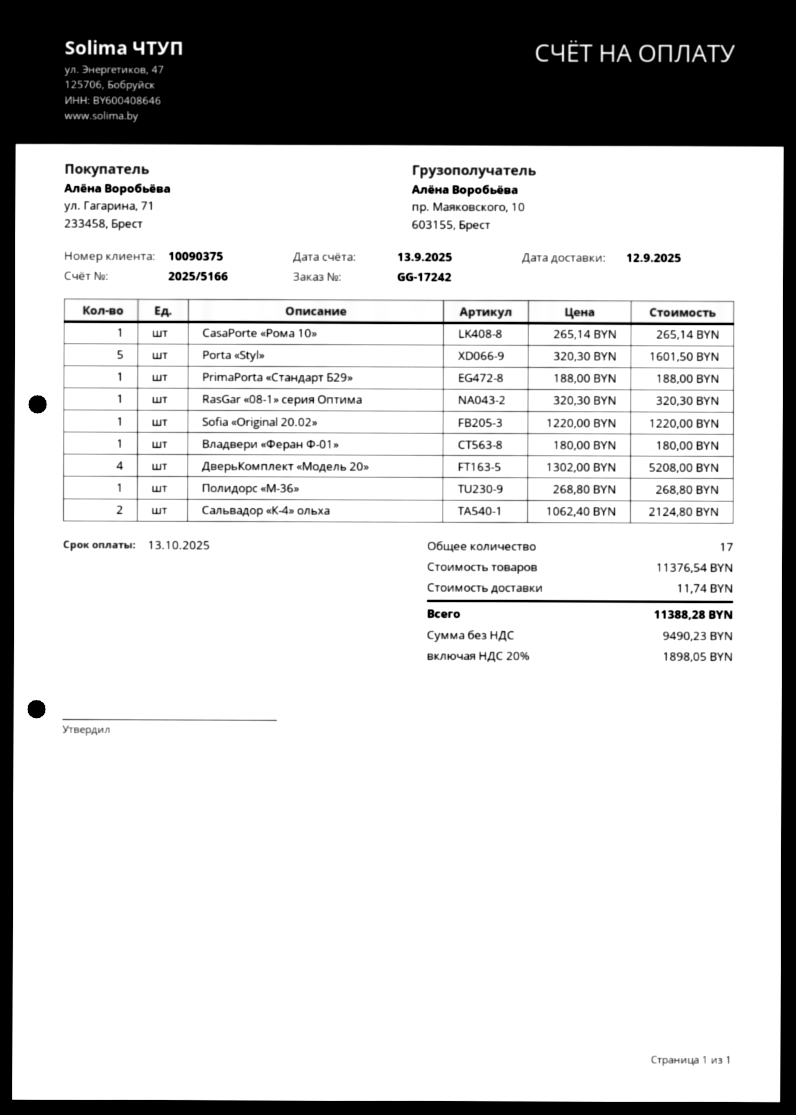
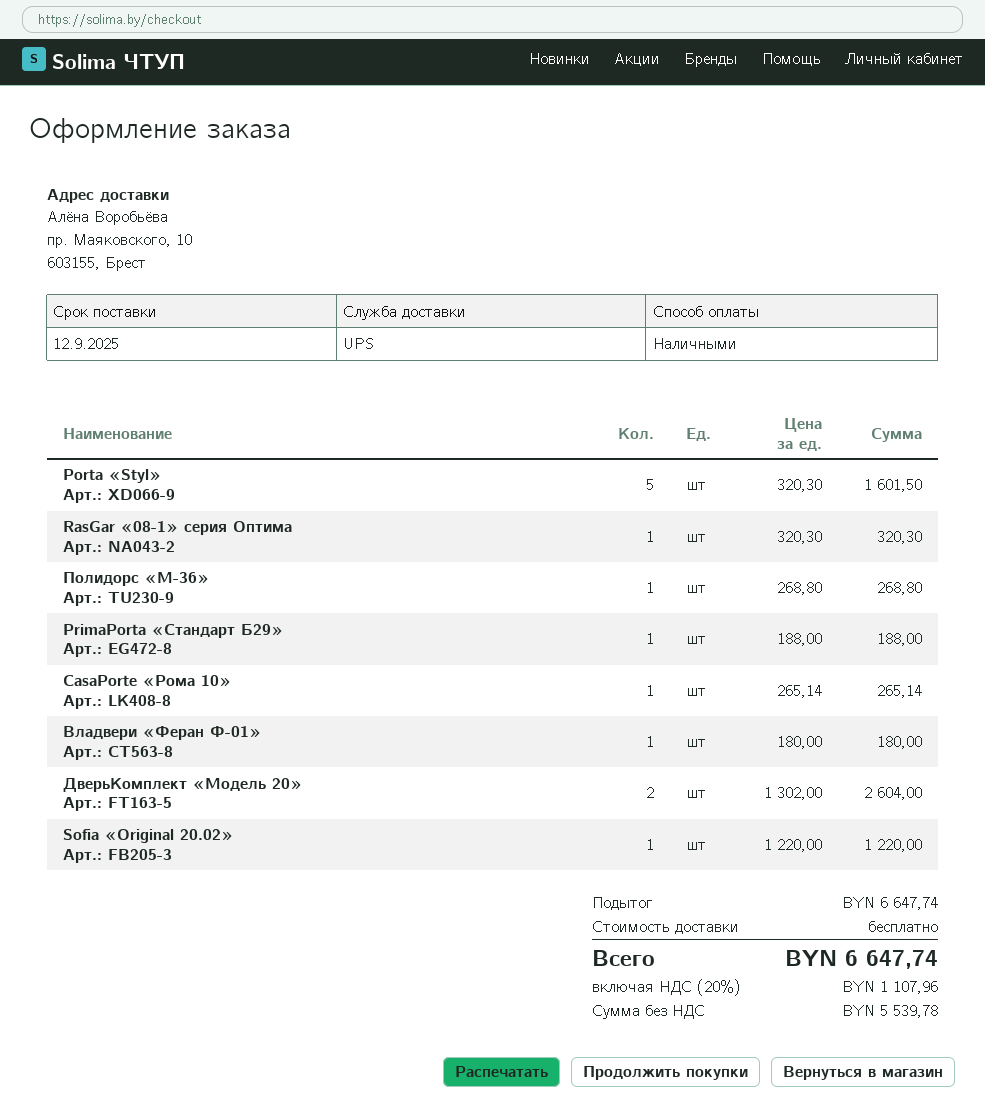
ДверьКомплект «Модель 20»: 4 x 1302.00 = 5208.00 -> 2 x 1302.00 = 2604.00
Сальвадор «К-4» ольха: 2 x 1062.40 = 2124.80 -> none
subtotal: 11376.54 -> 6647.74
shipping: 11.74 -> 0.00
net: 9490.23 -> 5539.78
tax: 20% = 1898.05 -> 20% = 1107.96
total: 11388.28 -> 6647.74

